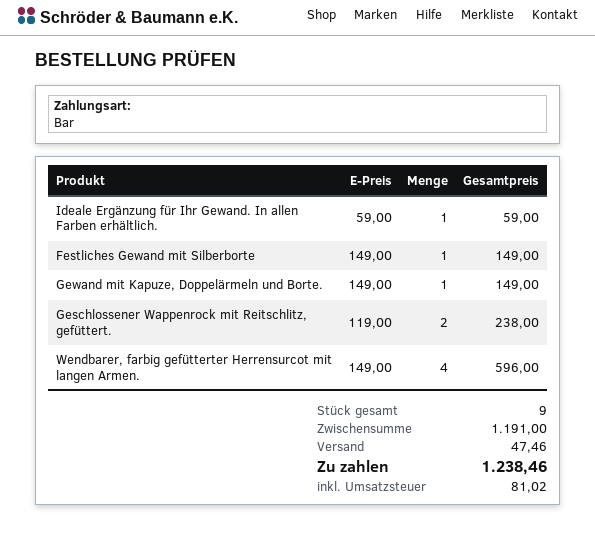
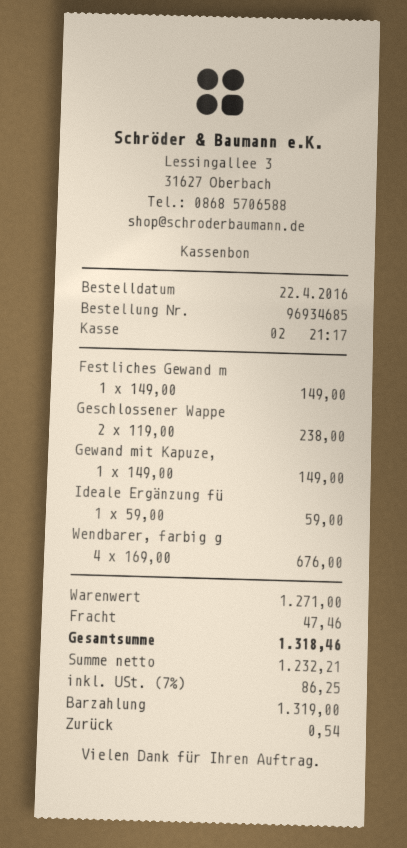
Wendbarer, farbig gefütterter Herrensurcot mit langen Armen.: 4 x 149.00 = 596.00 -> 4 x 169.00 = 676.00
subtotal: 1191.00 -> 1271.00
tax: 81.02 -> 86.25
total: 1238.46 -> 1318.46

